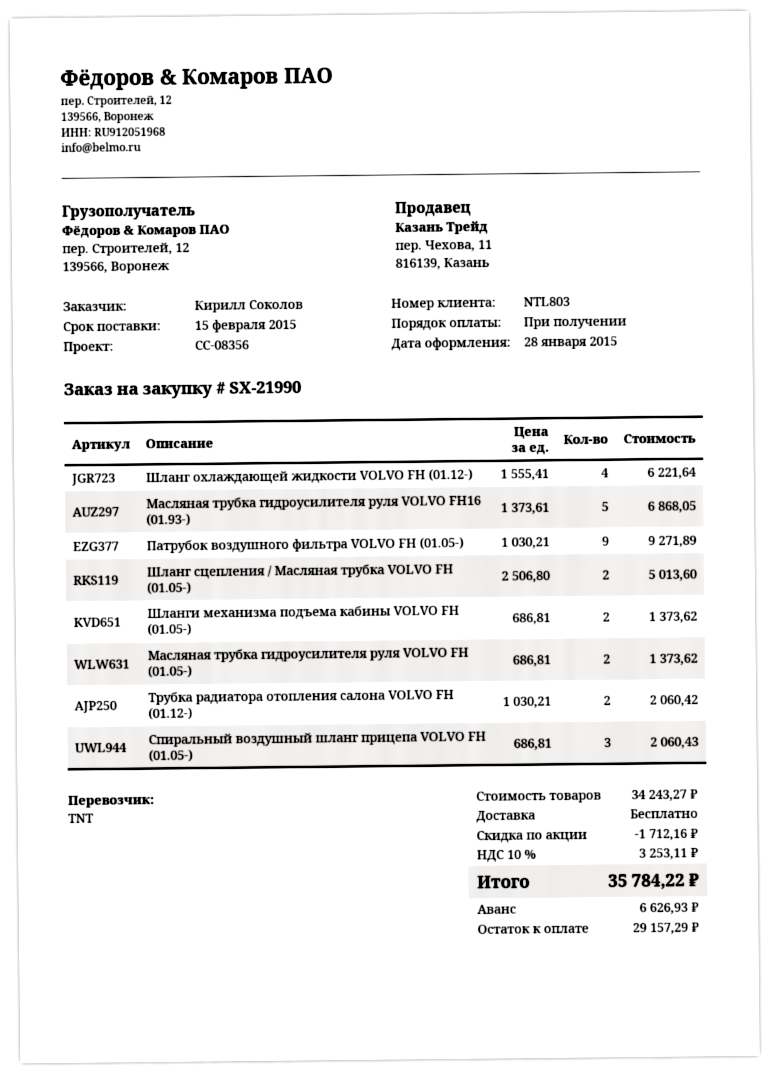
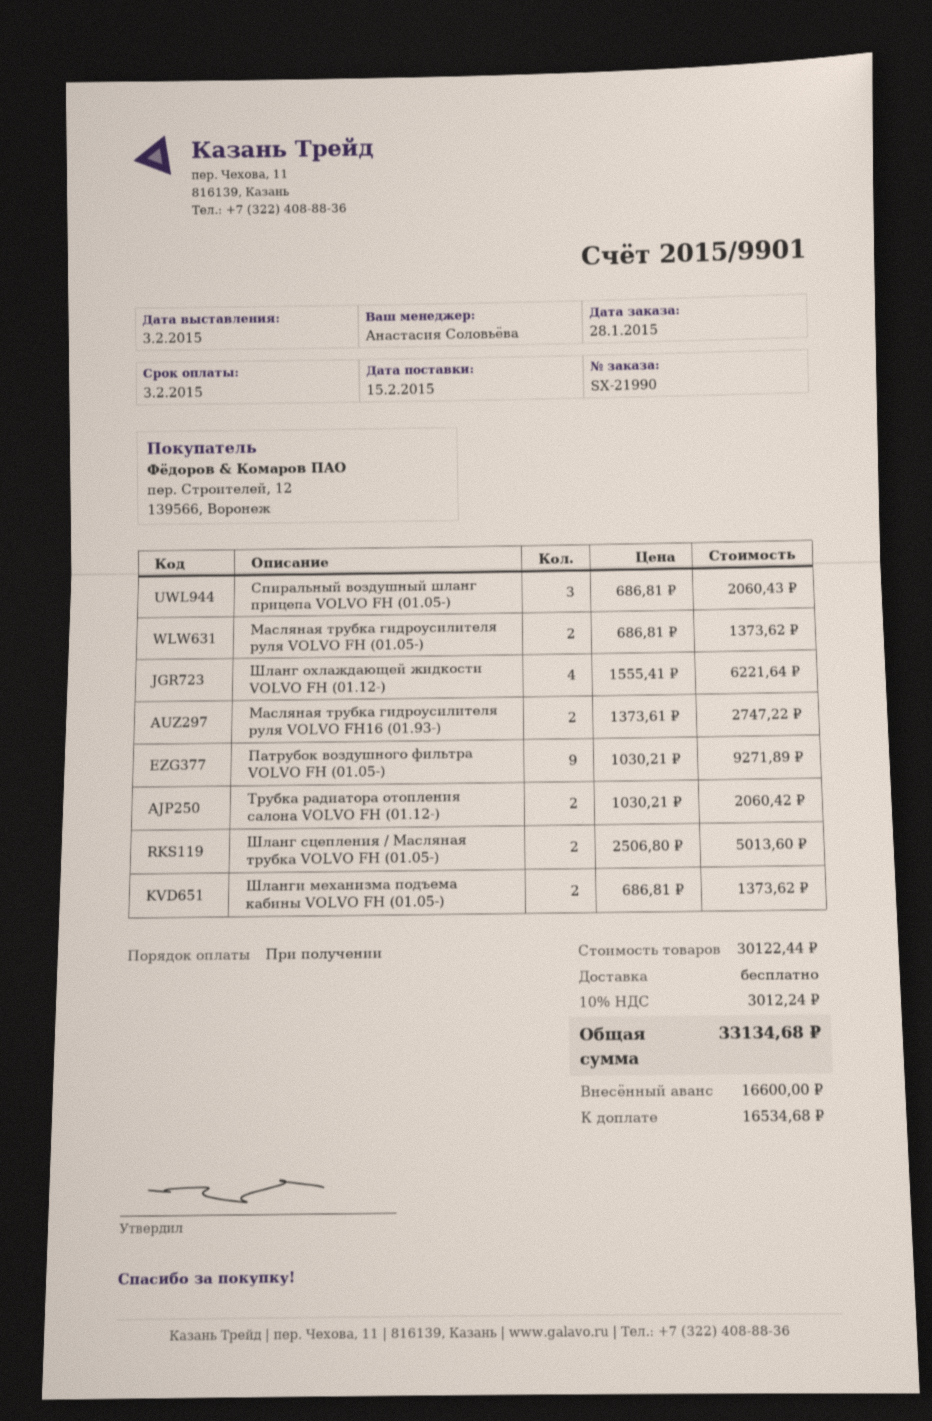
Масляная трубка гидроусилителя руля VOLVO FH16 (01.93-): 5 x 1373.61 = 6868.05 -> 2 x 1373.61 = 2747.22
subtotal: 34243.27 -> 30122.44
discount: 1712.16 -> none
tax: 10% = 3253.11 -> 10% = 3012.24
total: 35784.22 -> 33134.68
deposit: 6626.93 -> 16600.00
balance: 29157.29 -> 16534.68

